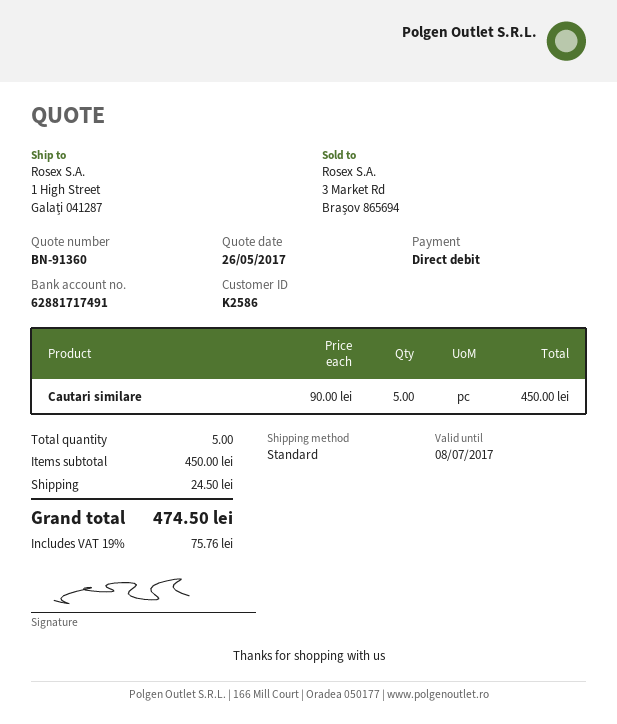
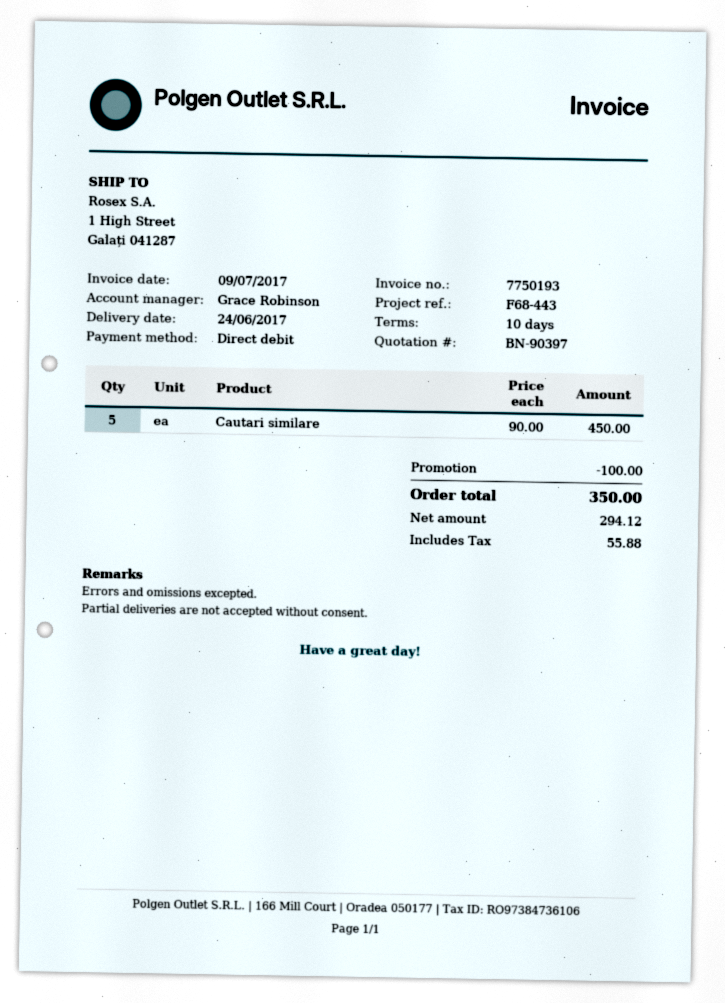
quote number: BN-91360 -> BN-90397
discount: none -> 100.00
shipping: 24.50 -> none
tax: 75.76 -> 55.88
total: 474.50 -> 350.00

